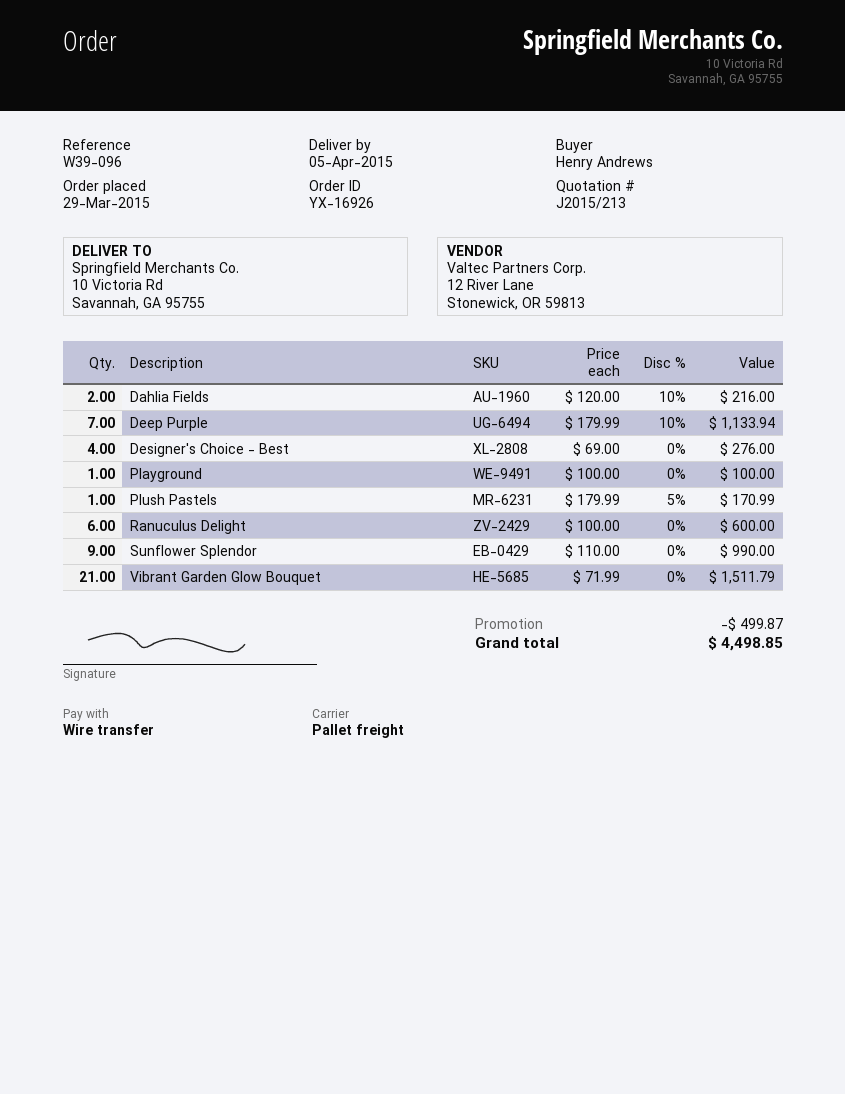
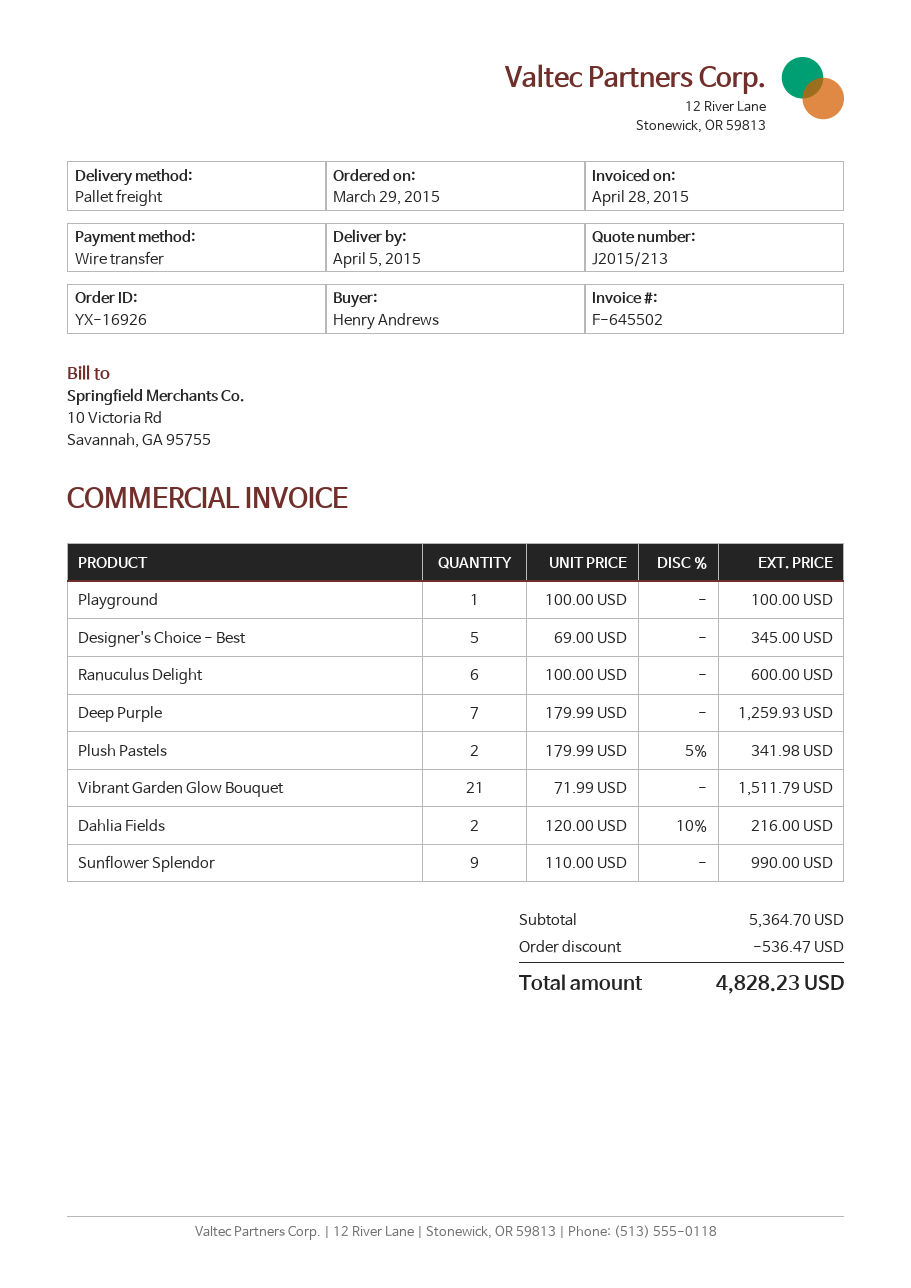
Deep Purple: 7 x 179.99 - 10% = 1133.94 -> 7 x 179.99 = 1259.93
Designer's Choice - Best: 4 x 69.00 = 276.00 -> 5 x 69.00 = 345.00
Plush Pastels: 1 x 179.99 - 5% = 170.99 -> 2 x 179.99 - 5% = 341.98
discount: 499.87 -> 536.47
total: 4498.85 -> 4828.23

